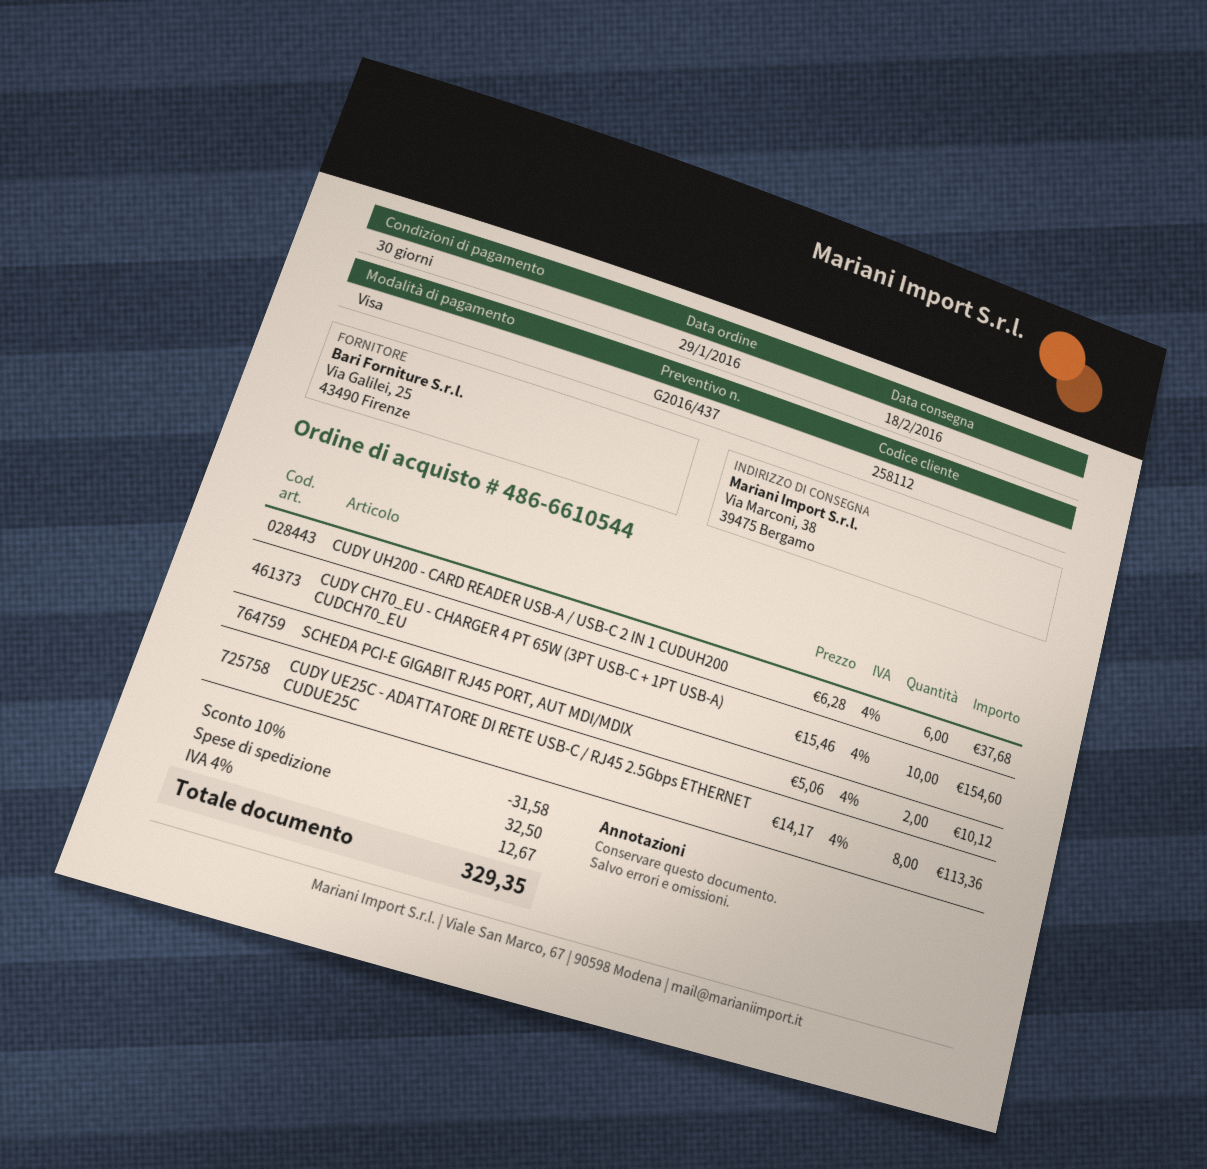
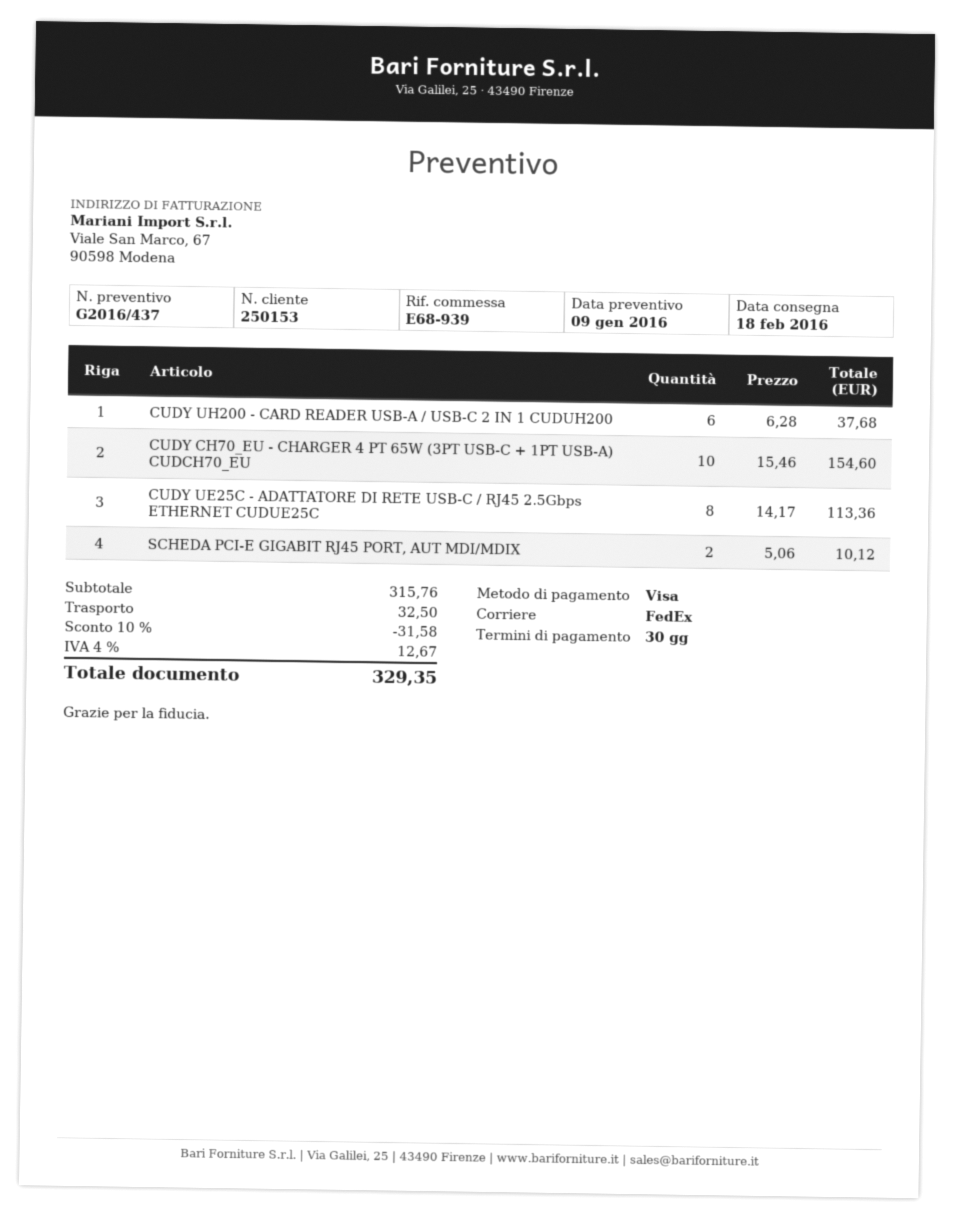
customer number: 258112 -> 250153

